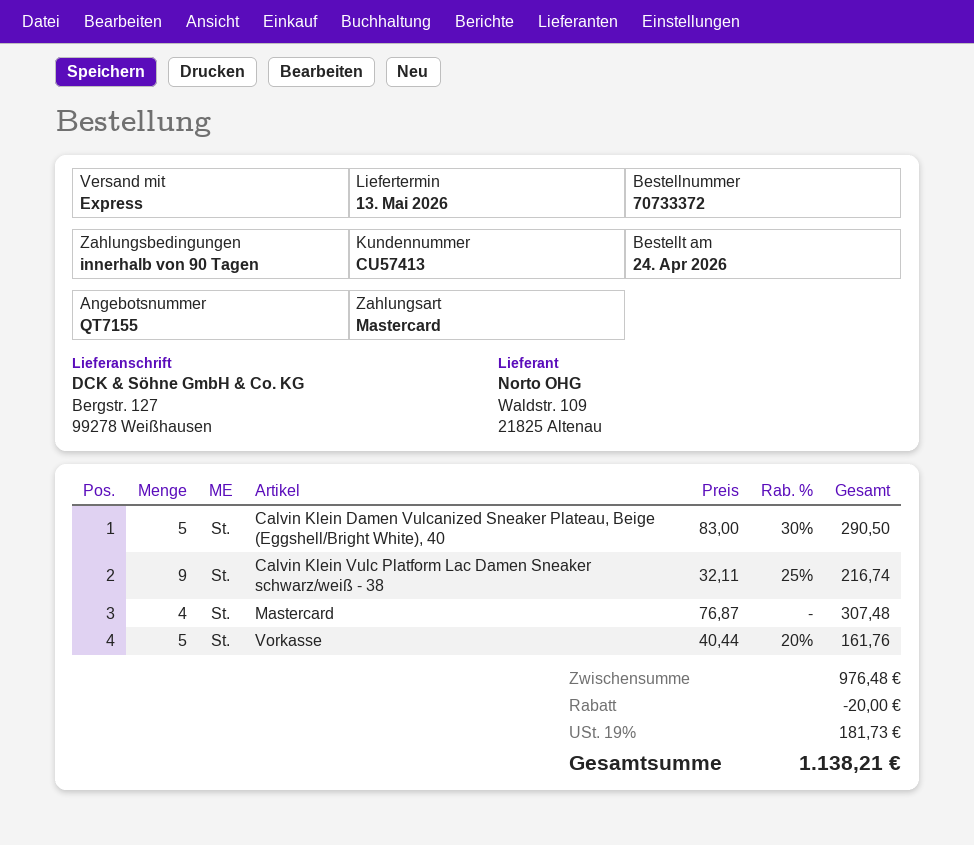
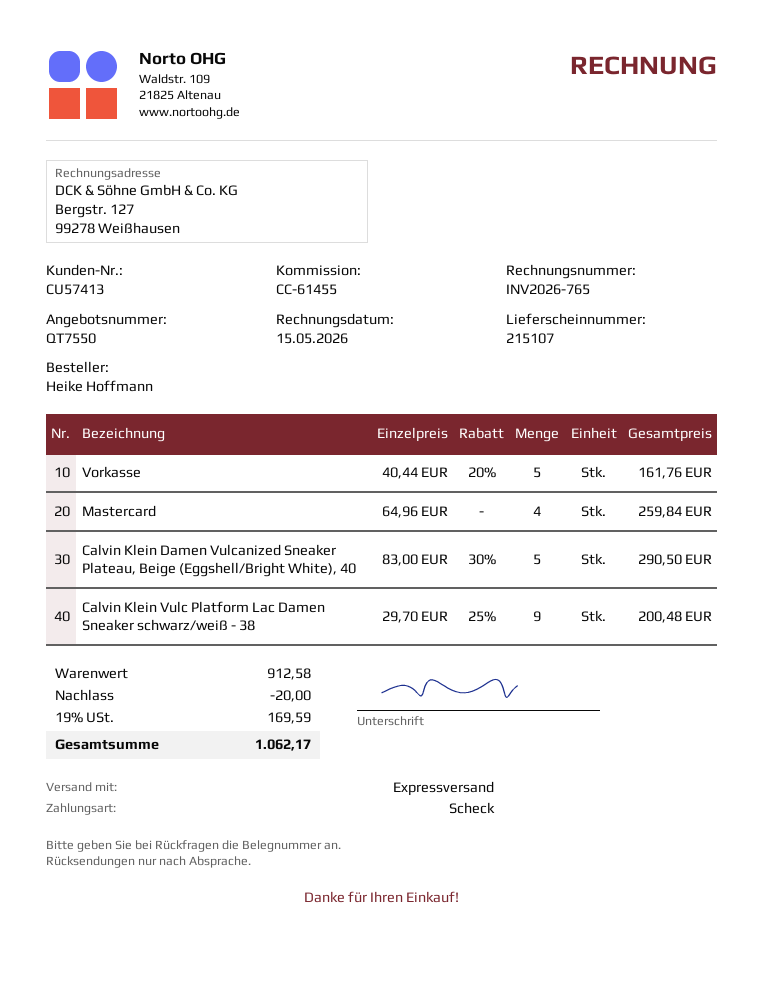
quote number: QT7155 -> QT7550
payment method: Mastercard -> cheque
Calvin Klein Vulc Platform Lac Damen Sneaker schwarz/weiß - 38: 9 x 32.11 - 25% = 216.74 -> 9 x 29.70 - 25% = 200.48
Mastercard: 4 x 76.87 = 307.48 -> 4 x 64.96 = 259.84
subtotal: 976.48 -> 912.58
tax: 19% = 181.73 -> 19% = 169.59
total: 1138.21 -> 1062.17

